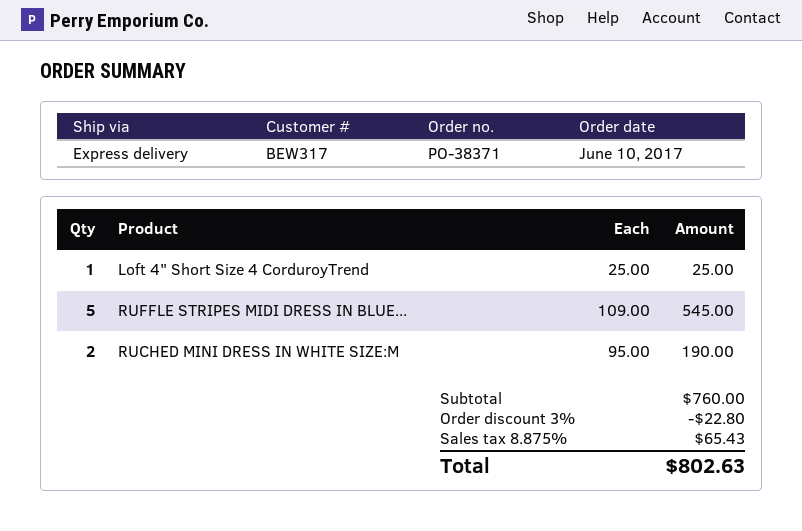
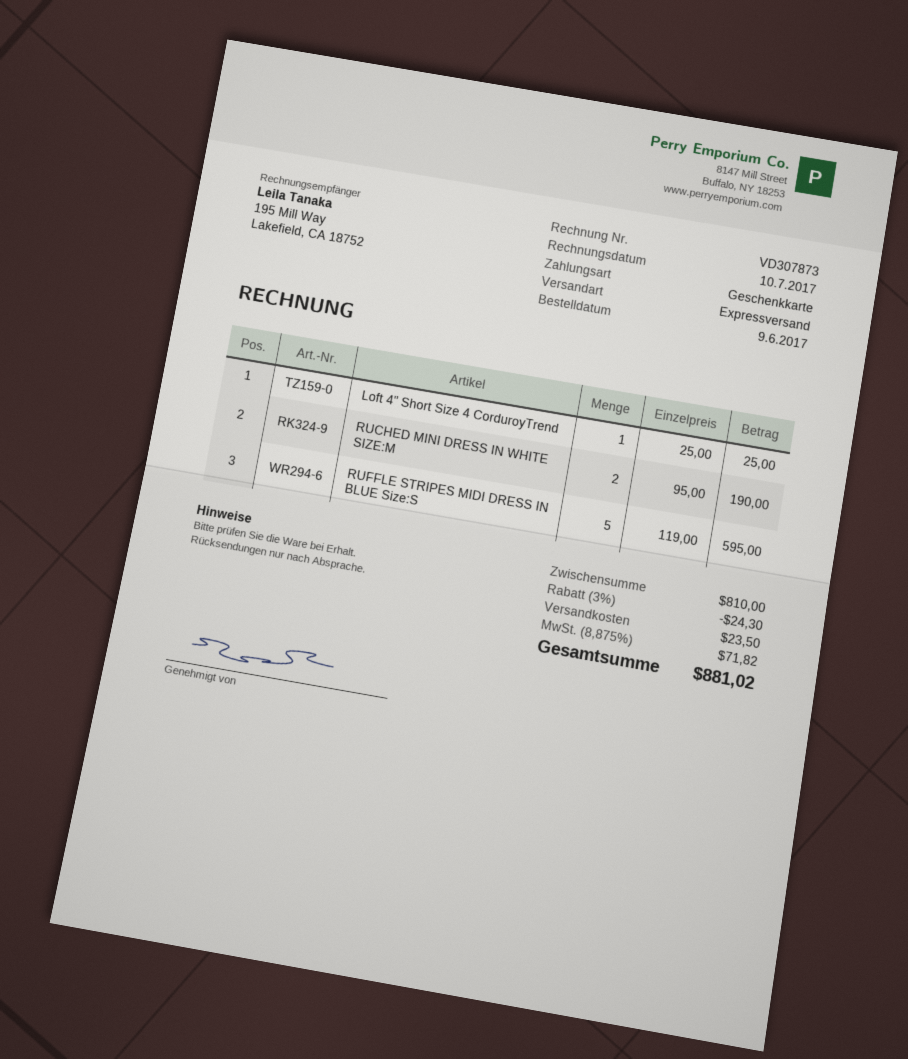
order date: 2017-06-10 -> 2017-06-09
RUFFLE STRIPES MIDI DRESS IN BLUE...: 5 x 109.00 = 545.00 -> 5 x 119.00 = 595.00
subtotal: 760.00 -> 810.00
discount: 3% = 22.80 -> 3% = 24.30
shipping: none -> 23.50
tax: 8.875% = 65.43 -> 8.875% = 71.82
total: 802.63 -> 881.02

